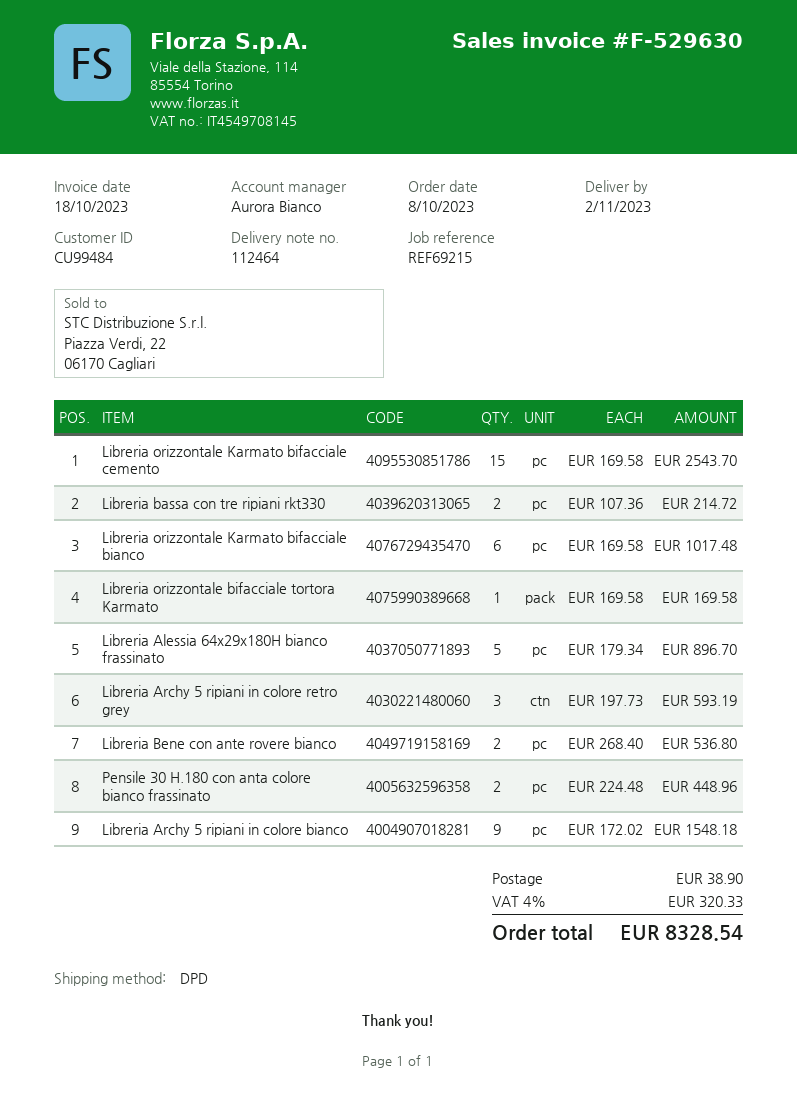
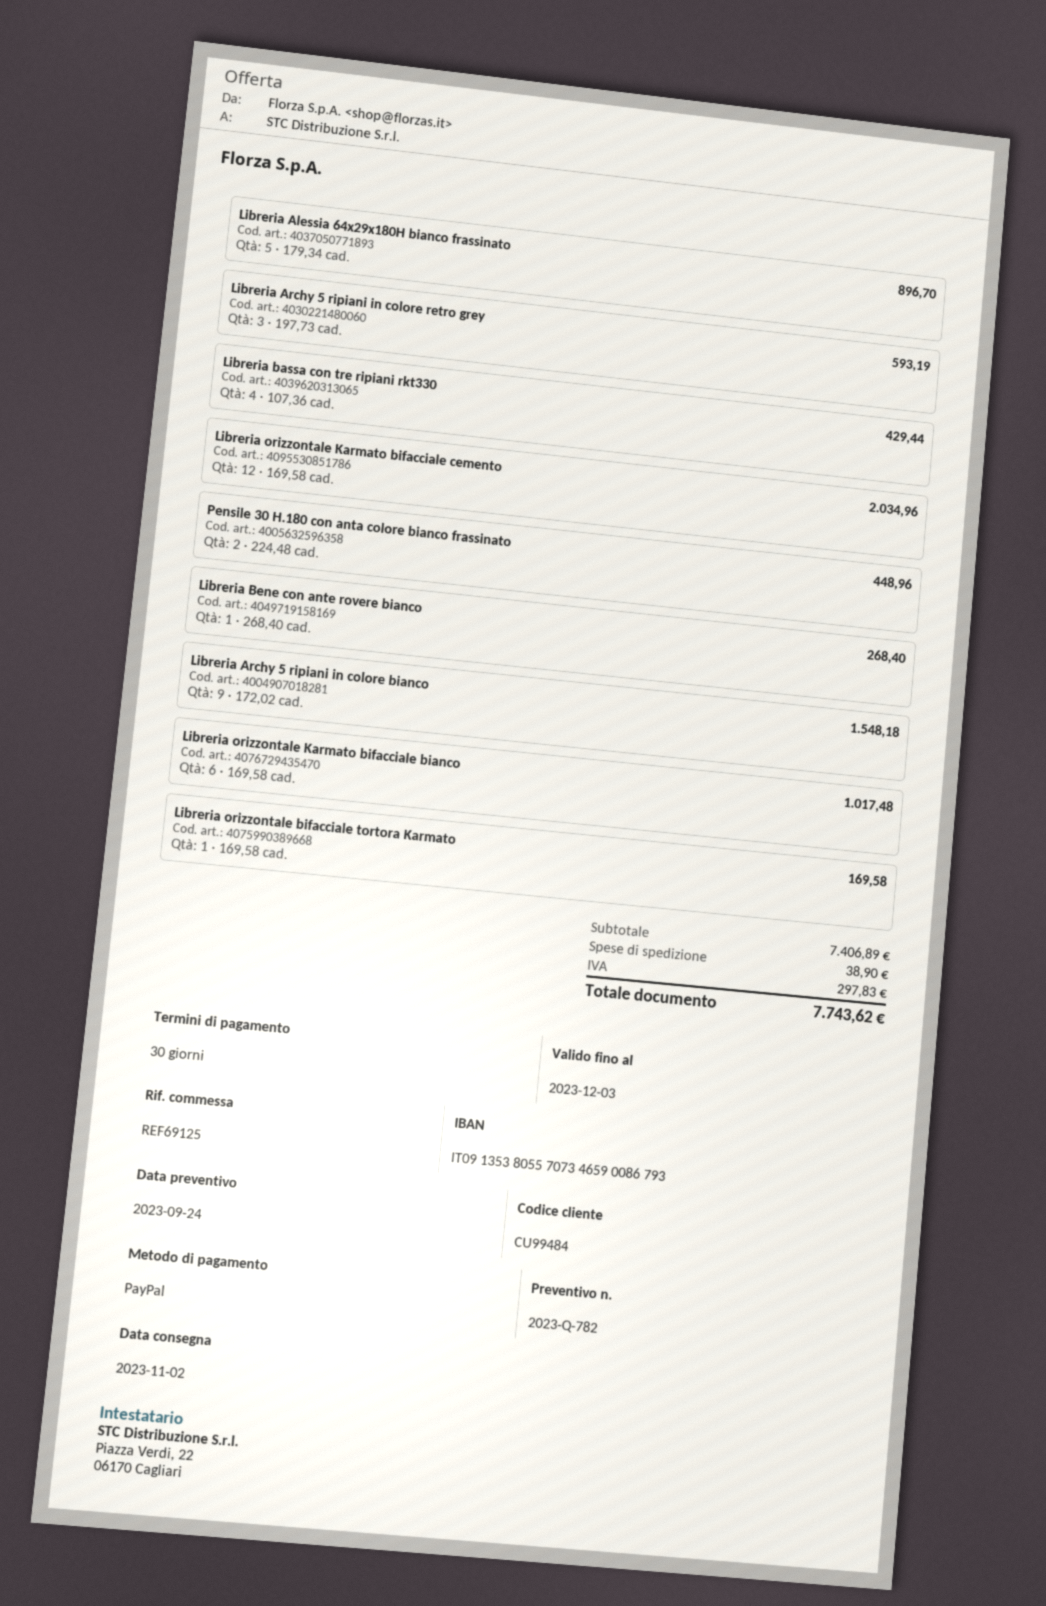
reference: REF69215 -> REF69125
Libreria orizzontale Karmato bifacciale cemento: 15 x 169.58 = 2543.70 -> 12 x 169.58 = 2034.96
Libreria bassa con tre ripiani rkt330: 2 x 107.36 = 214.72 -> 4 x 107.36 = 429.44
Libreria Bene con ante rovere bianco: 2 x 268.40 = 536.80 -> 1 x 268.40 = 268.40
tax: 320.33 -> 297.83
total: 8328.54 -> 7743.62

